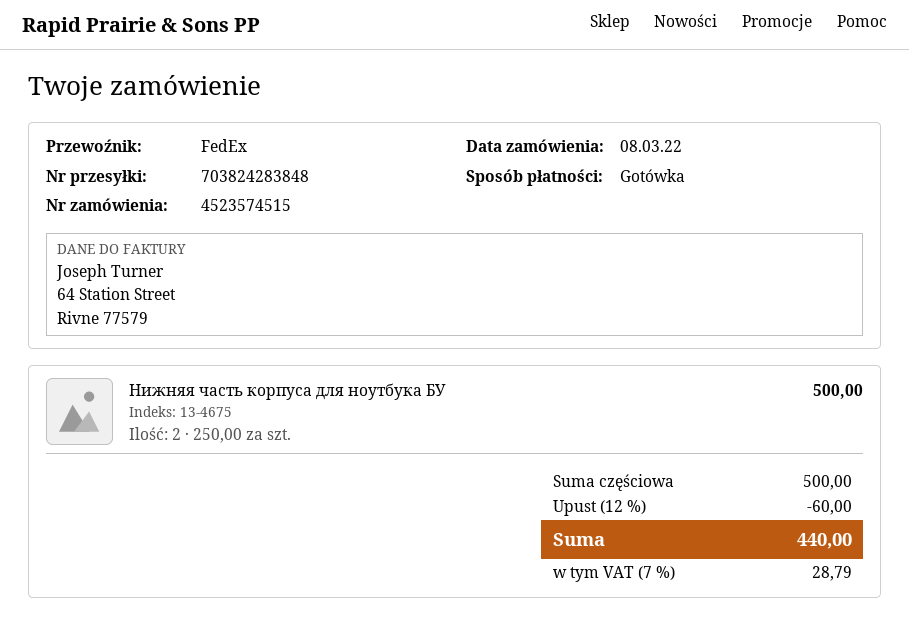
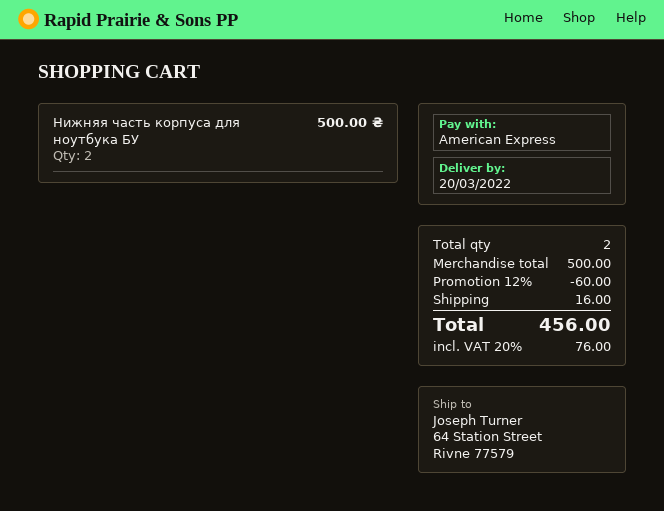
payment method: cash -> American Express
shipping: none -> 16.00
tax: 7% = 28.79 -> 20% = 76.00
total: 440.00 -> 456.00

